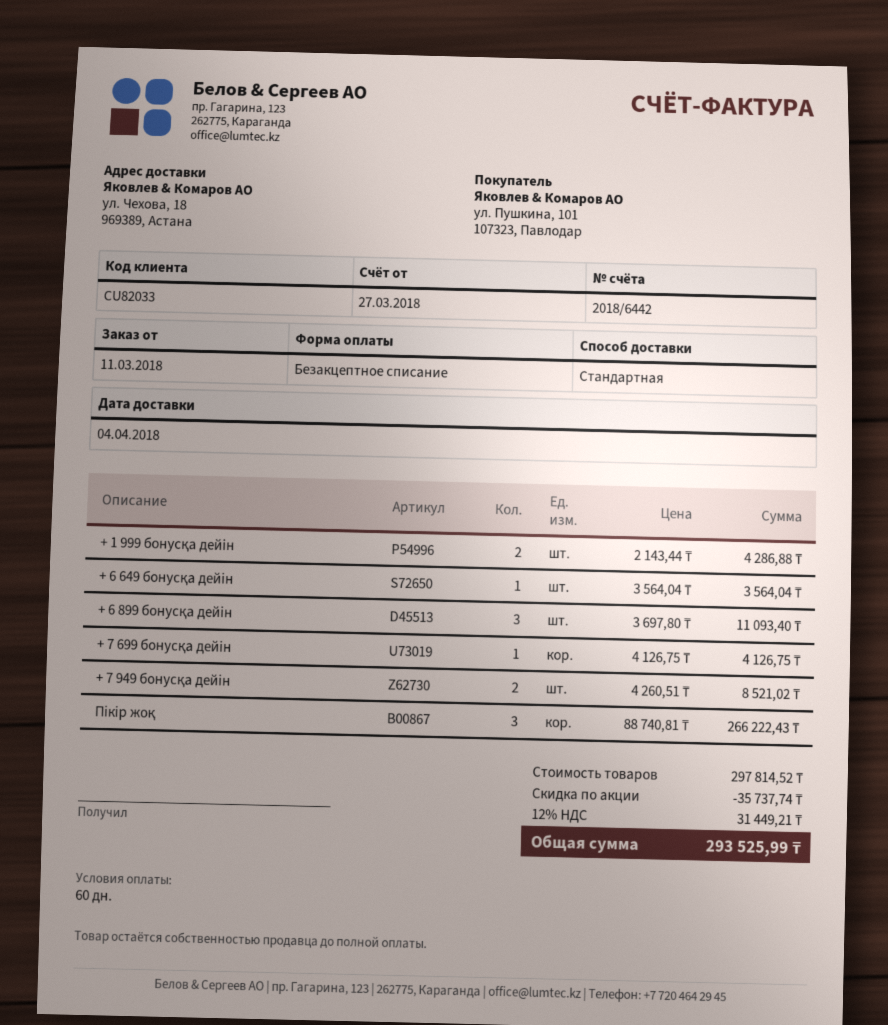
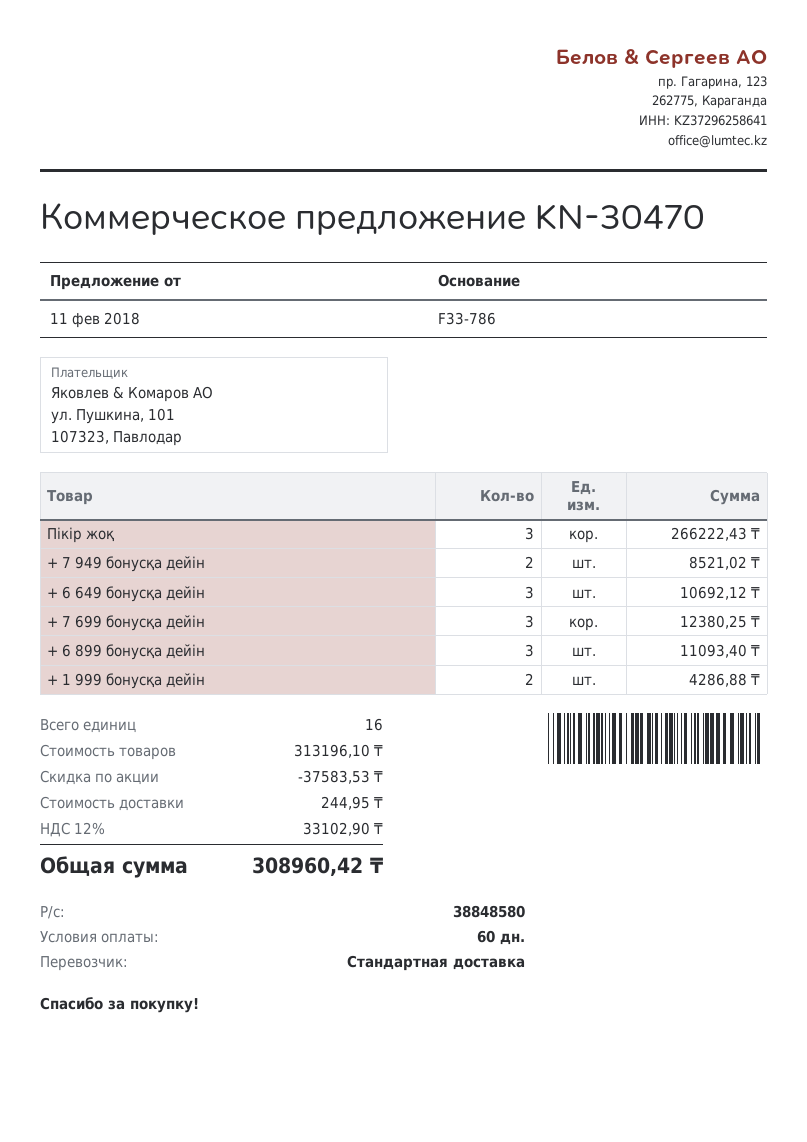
+ 6 649 бонусқа дейін: 1 for 3564.04 -> 3 for 10692.12
+ 7 699 бонусқа дейін: 1 for 4126.75 -> 3 for 12380.25
subtotal: 297814.52 -> 313196.10
discount: 35737.74 -> 37583.53
shipping: none -> 244.95
tax: 12% = 31449.21 -> 12% = 33102.90
total: 293525.99 -> 308960.42

